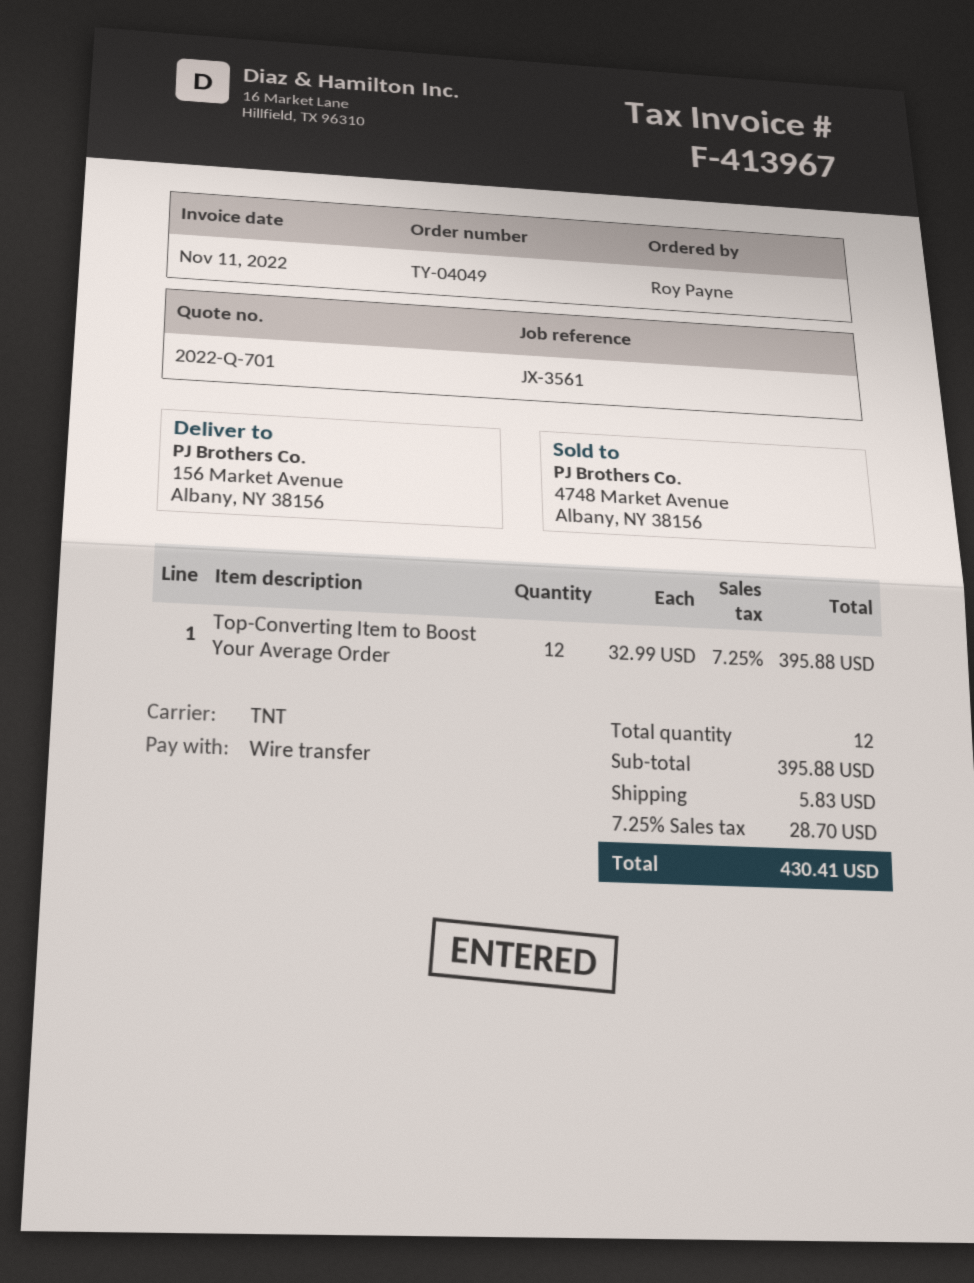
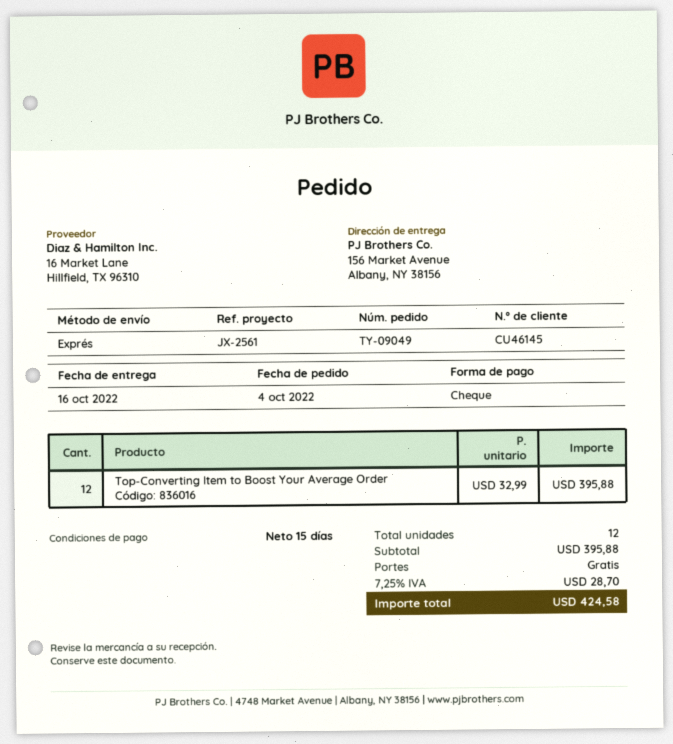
order number: TY-04049 -> TY-09049
reference: JX-3561 -> JX-2561
payment method: bank transfer -> cheque
shipping method: TNT -> express
shipping: 5.83 -> 0.00
total: 430.41 -> 424.58

